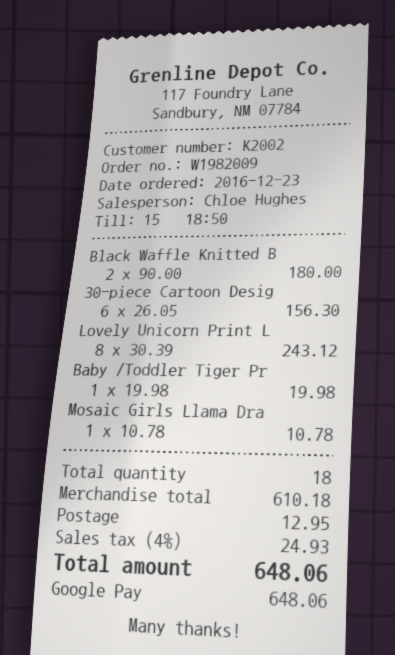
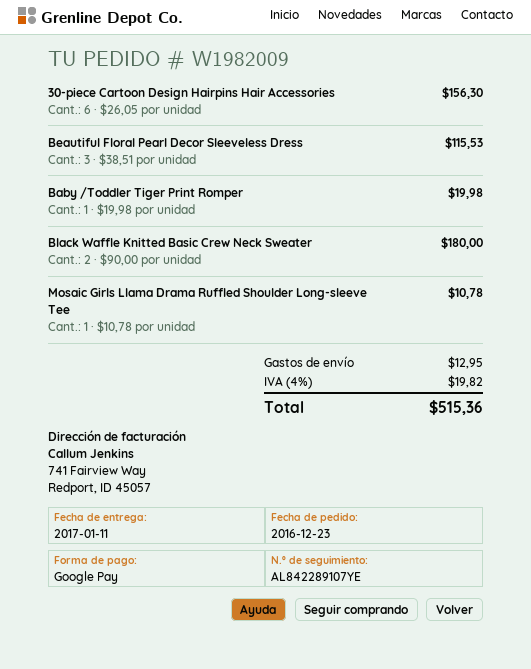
Lovely Unicorn Print L: 8 x 30.39 = 243.12 -> none
Beautiful Floral Pearl Decor Sleeveless Dress: none -> 3 x 38.51 = 115.53
tax: 4% = 24.93 -> 4% = 19.82
total: 648.06 -> 515.36

